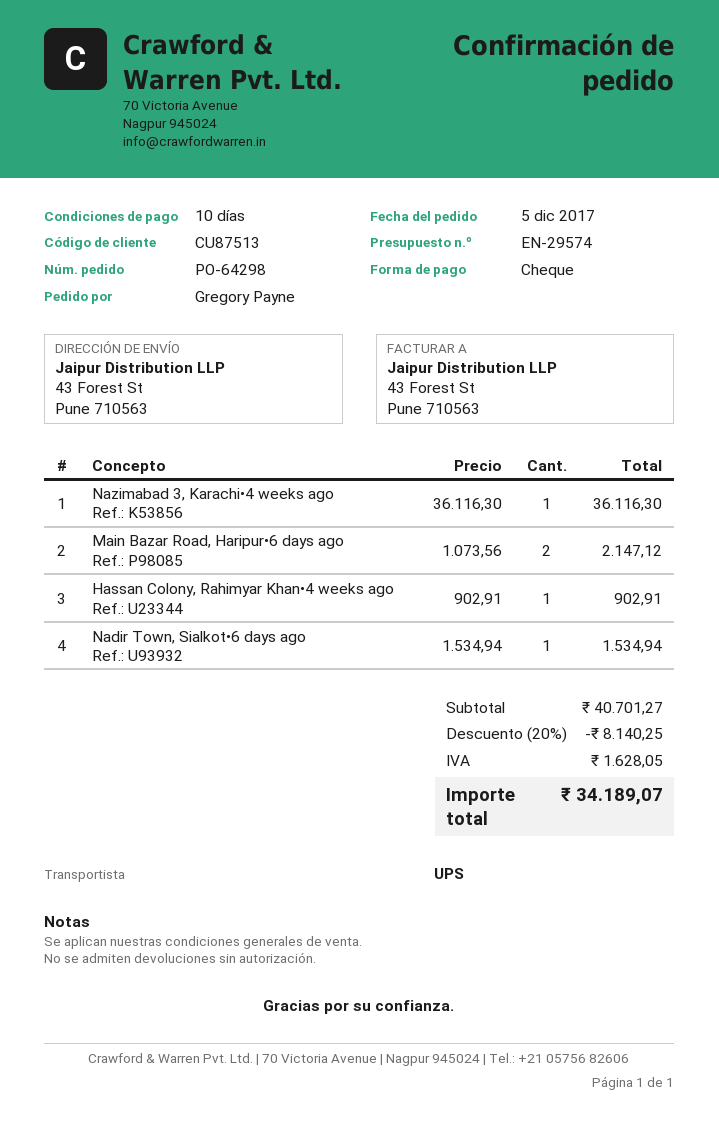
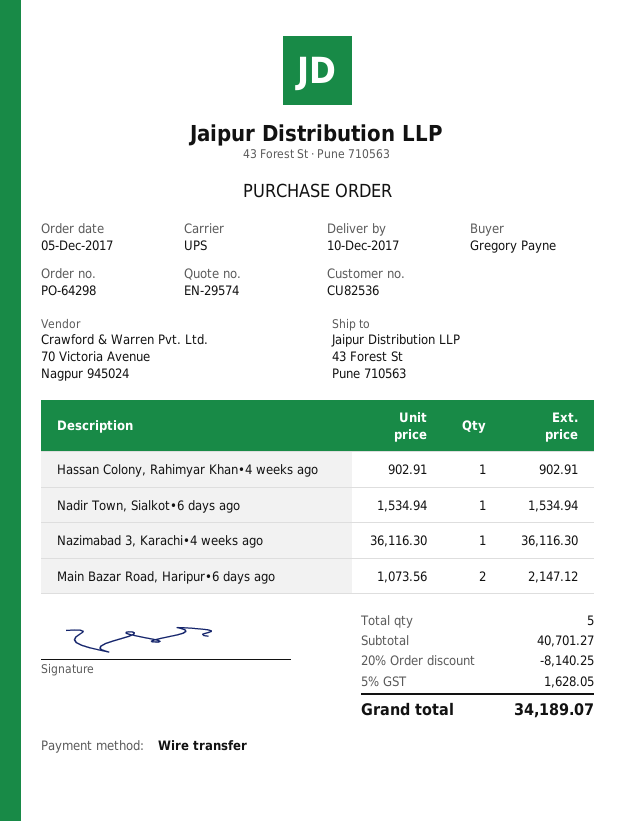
customer number: CU87513 -> CU82536
payment method: cheque -> bank transfer

